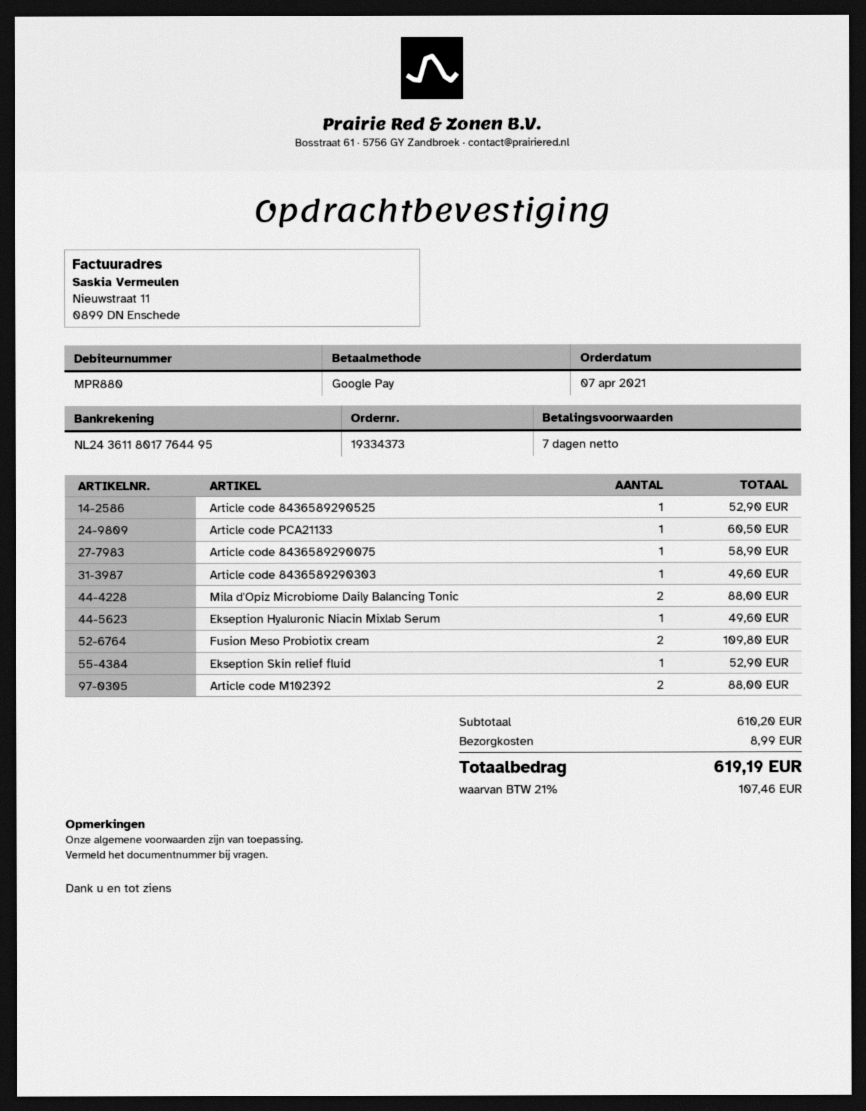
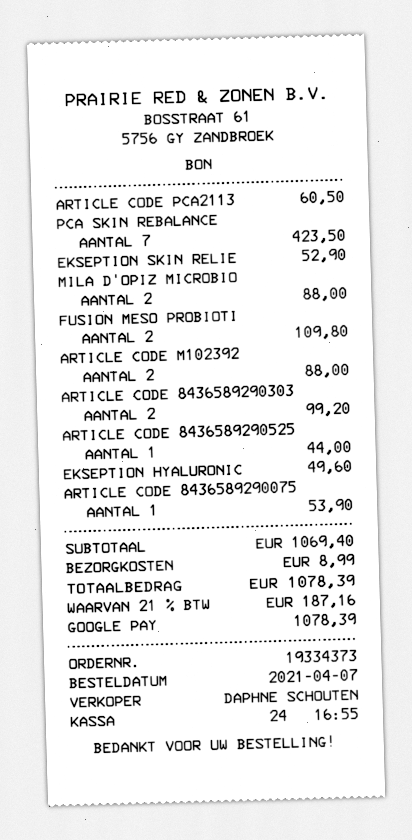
Article code 8436589290525: 1 for 52.90 -> 1 for 44.00
Article code 8436589290075: 1 for 58.90 -> 1 for 53.90
Article code 8436589290303: 1 for 49.60 -> 2 for 99.20
PCA SKIN REBALANCE: none -> 7 for 423.50
subtotal: 610.20 -> 1069.40
tax: 21% = 107.46 -> 21% = 187.16
total: 619.19 -> 1078.39

